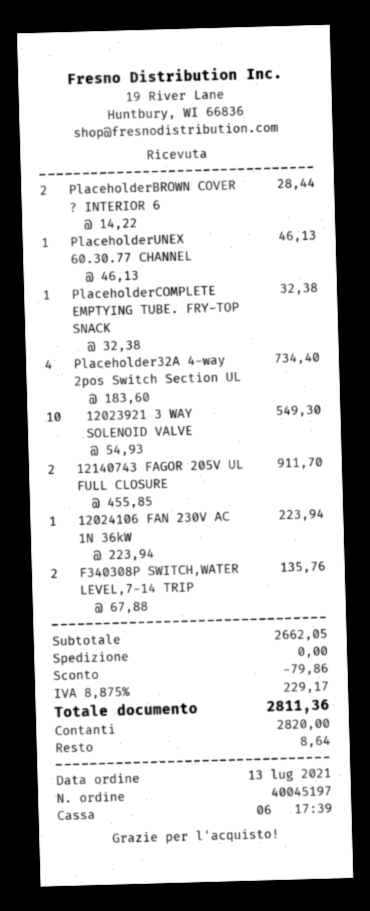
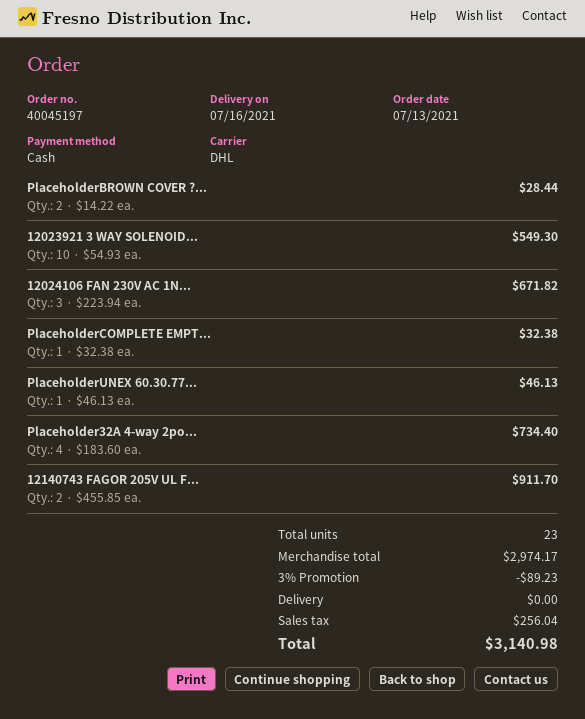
12024106 FAN 230V AC 1N 36kW: 1 x 223.94 = 223.94 -> 3 x 223.94 = 671.82
F340308P SWITCH,WATER LEVEL,7-14 TRIP: 2 x 67.88 = 135.76 -> none
subtotal: 2662.05 -> 2974.17
discount: 79.86 -> 89.23
tax: 229.17 -> 256.04
total: 2811.36 -> 3140.98

